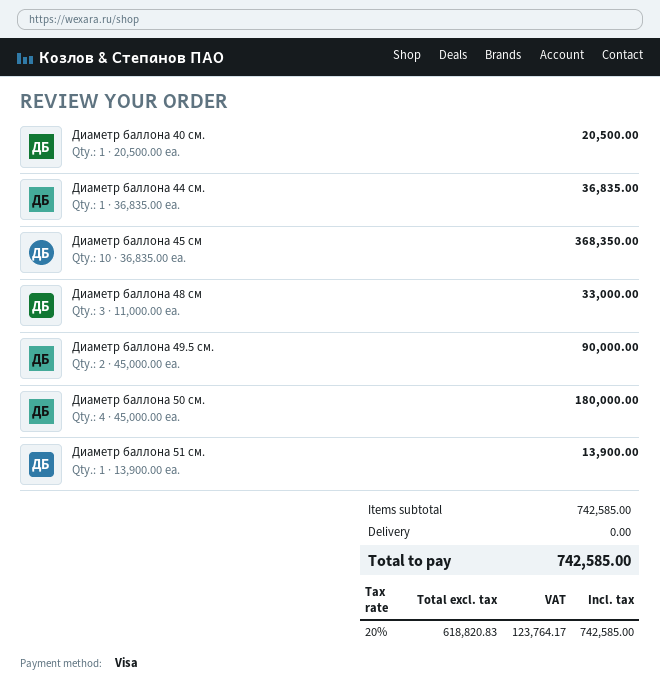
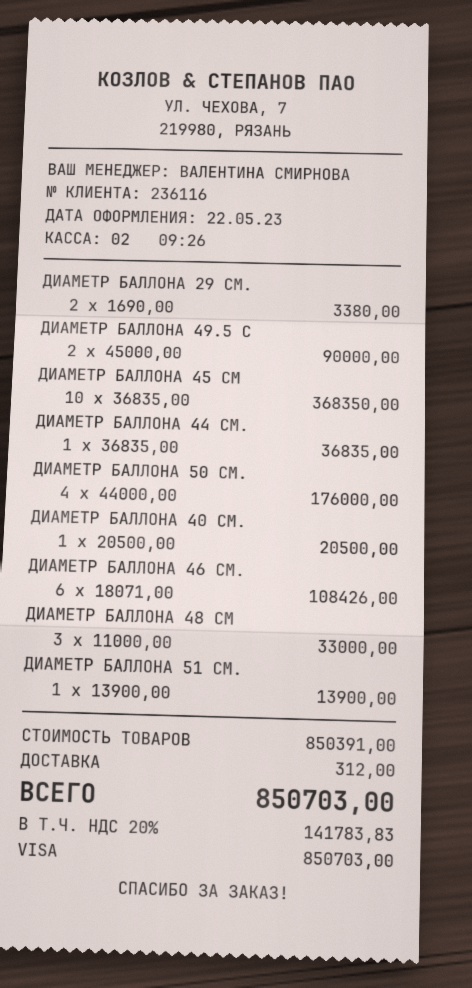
Диаметр баллона 50 см.: 4 x 45000.00 = 180000.00 -> 4 x 44000.00 = 176000.00
ДИАМЕТР БАЛЛОНА 29 СМ.: none -> 2 x 1690.00 = 3380.00
ДИАМЕТР БАЛЛОНА 46 СМ.: none -> 6 x 18071.00 = 108426.00
subtotal: 742585.00 -> 850391.00
shipping: 0.00 -> 312.00
tax: 20% = 123764.17 -> 20% = 141783.83
total: 742585.00 -> 850703.00

